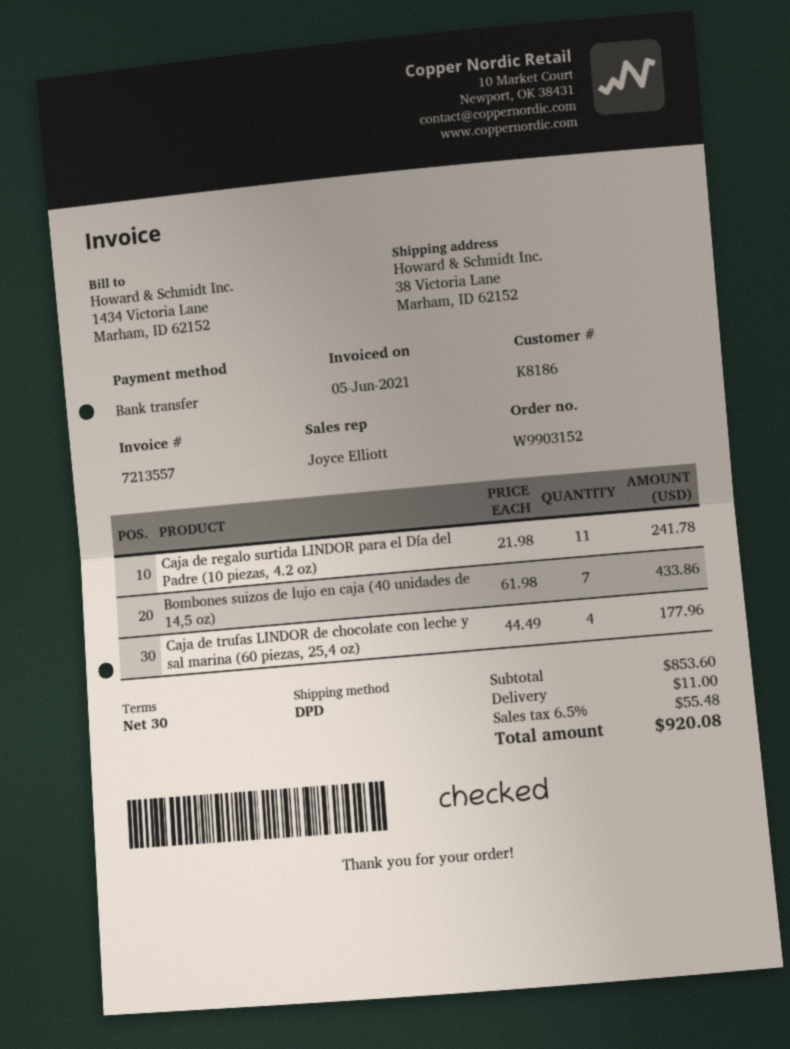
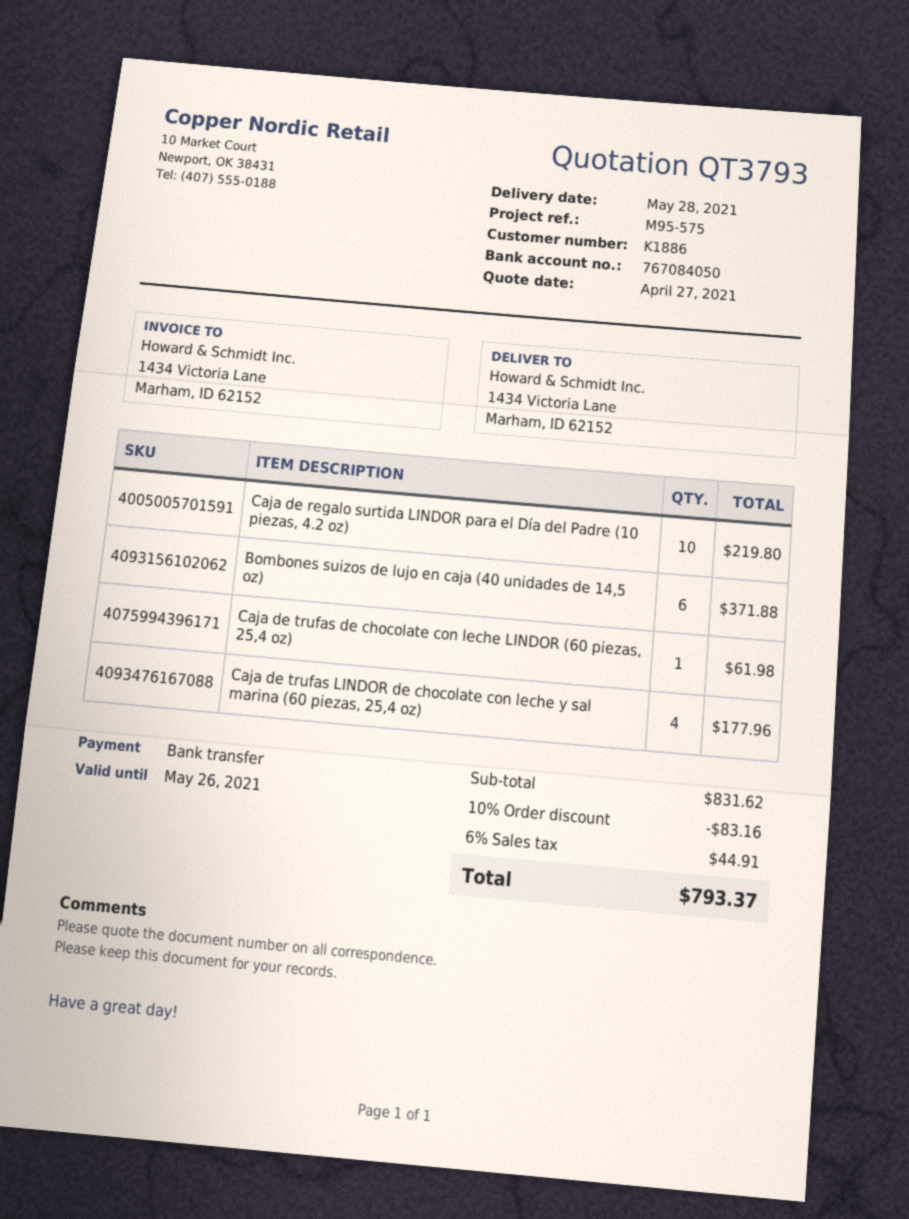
customer number: K8186 -> K1886
ship to: 38 Victoria Lane, Marham, ID 62152 -> 1434 Victoria Lane, Marham, ID 62152
Caja de regalo surtida LINDOR para el Día del Padre (10 piezas, 4.2 oz): 11 for 241.78 -> 10 for 219.80
Bombones suizos de lujo en caja (40 unidades de 14,5 oz): 7 for 433.86 -> 6 for 371.88
Caja de trufas de chocolate con leche LINDOR (60 piezas, 25,4 oz): none -> 1 for 61.98
subtotal: 853.60 -> 831.62
discount: none -> 10% = 83.16
shipping: 11.00 -> none
tax: 6.5% = 55.48 -> 6% = 44.91
total: 920.08 -> 793.37

